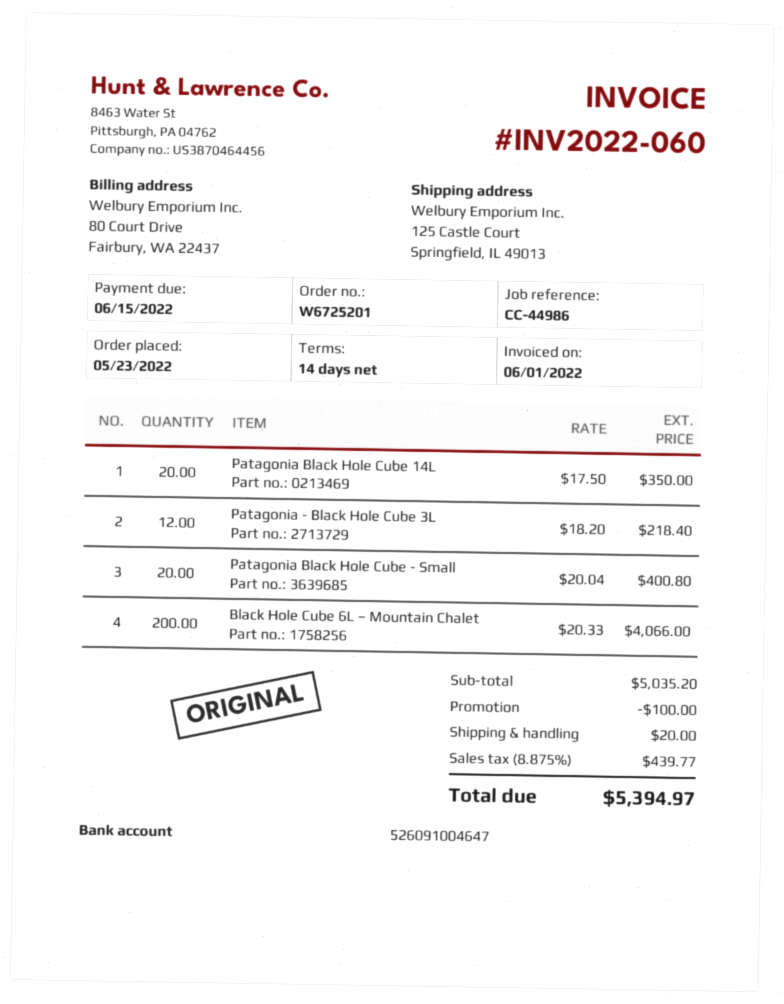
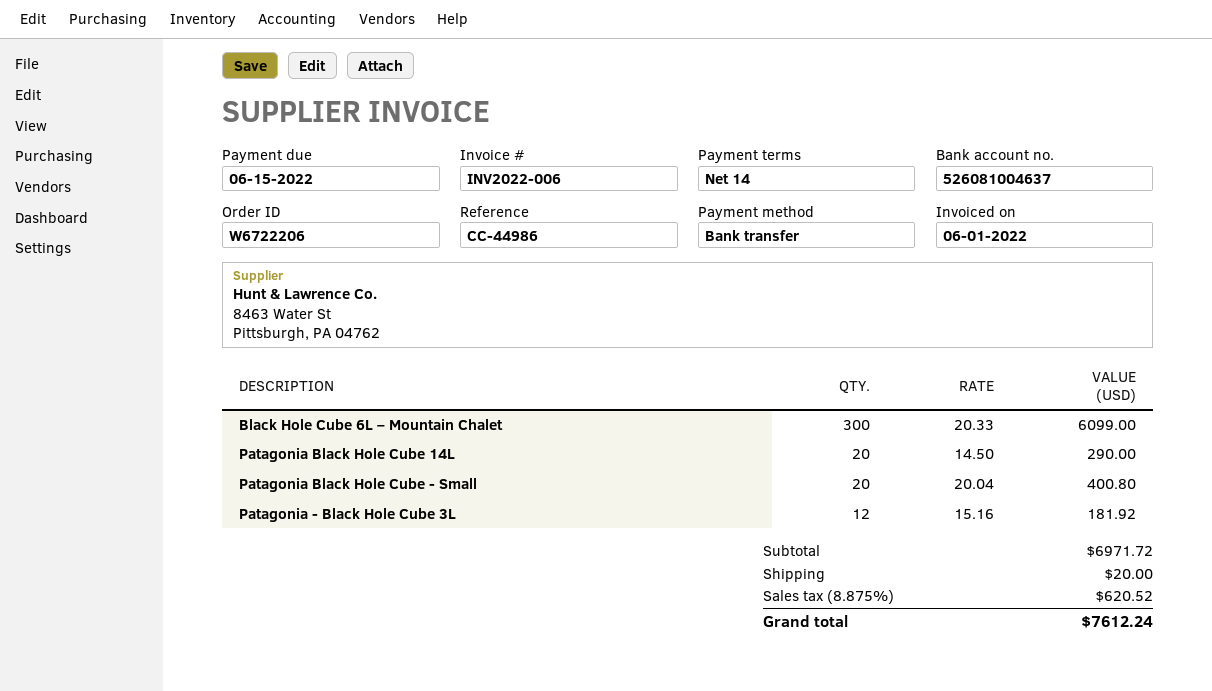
order number: W6725201 -> W6722206
invoice number: INV2022-060 -> INV2022-006
bank account: 526091004647 -> 526081004637
Patagonia Black Hole Cube 14L: 20 x 17.50 = 350.00 -> 20 x 14.50 = 290.00
Patagonia - Black Hole Cube 3L: 12 x 18.20 = 218.40 -> 12 x 15.16 = 181.92
Black Hole Cube 6L – Mountain Chalet: 200 x 20.33 = 4066.00 -> 300 x 20.33 = 6099.00
subtotal: 5035.20 -> 6971.72
discount: 100.00 -> none
tax: 8.875% = 439.77 -> 8.875% = 620.52
total: 5394.97 -> 7612.24

